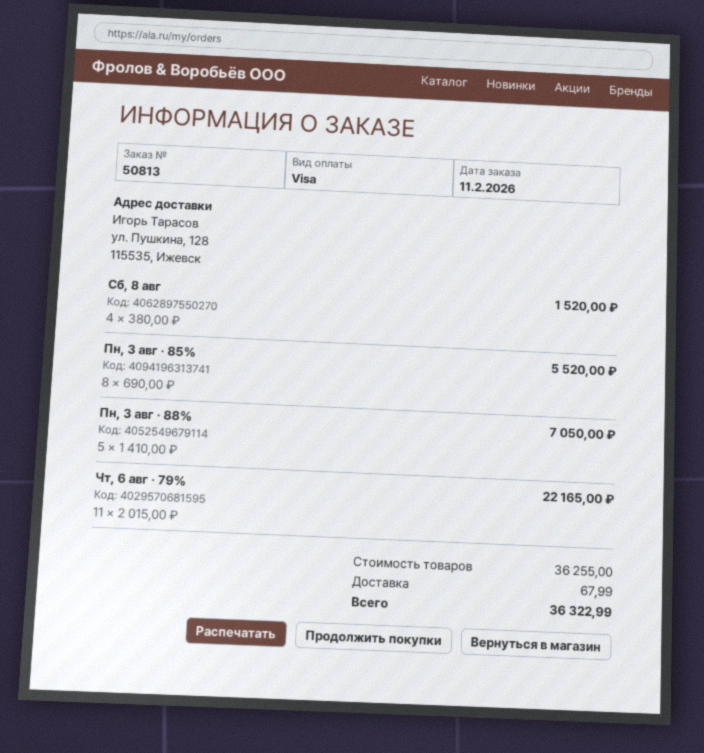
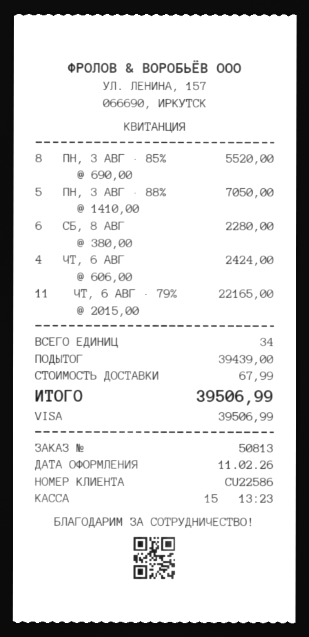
Сб, 8 авг: 4 x 380.00 = 1520.00 -> 6 x 380.00 = 2280.00
ЧТ, 6 АВГ: none -> 4 x 606.00 = 2424.00
subtotal: 36255.00 -> 39439.00
total: 36322.99 -> 39506.99

